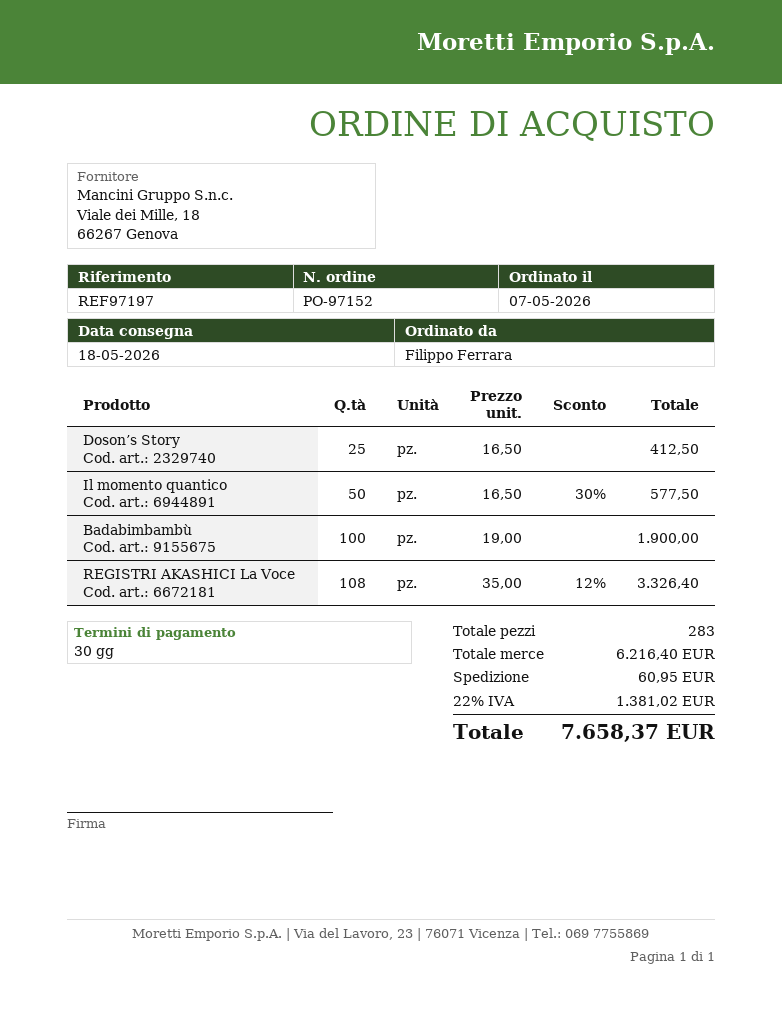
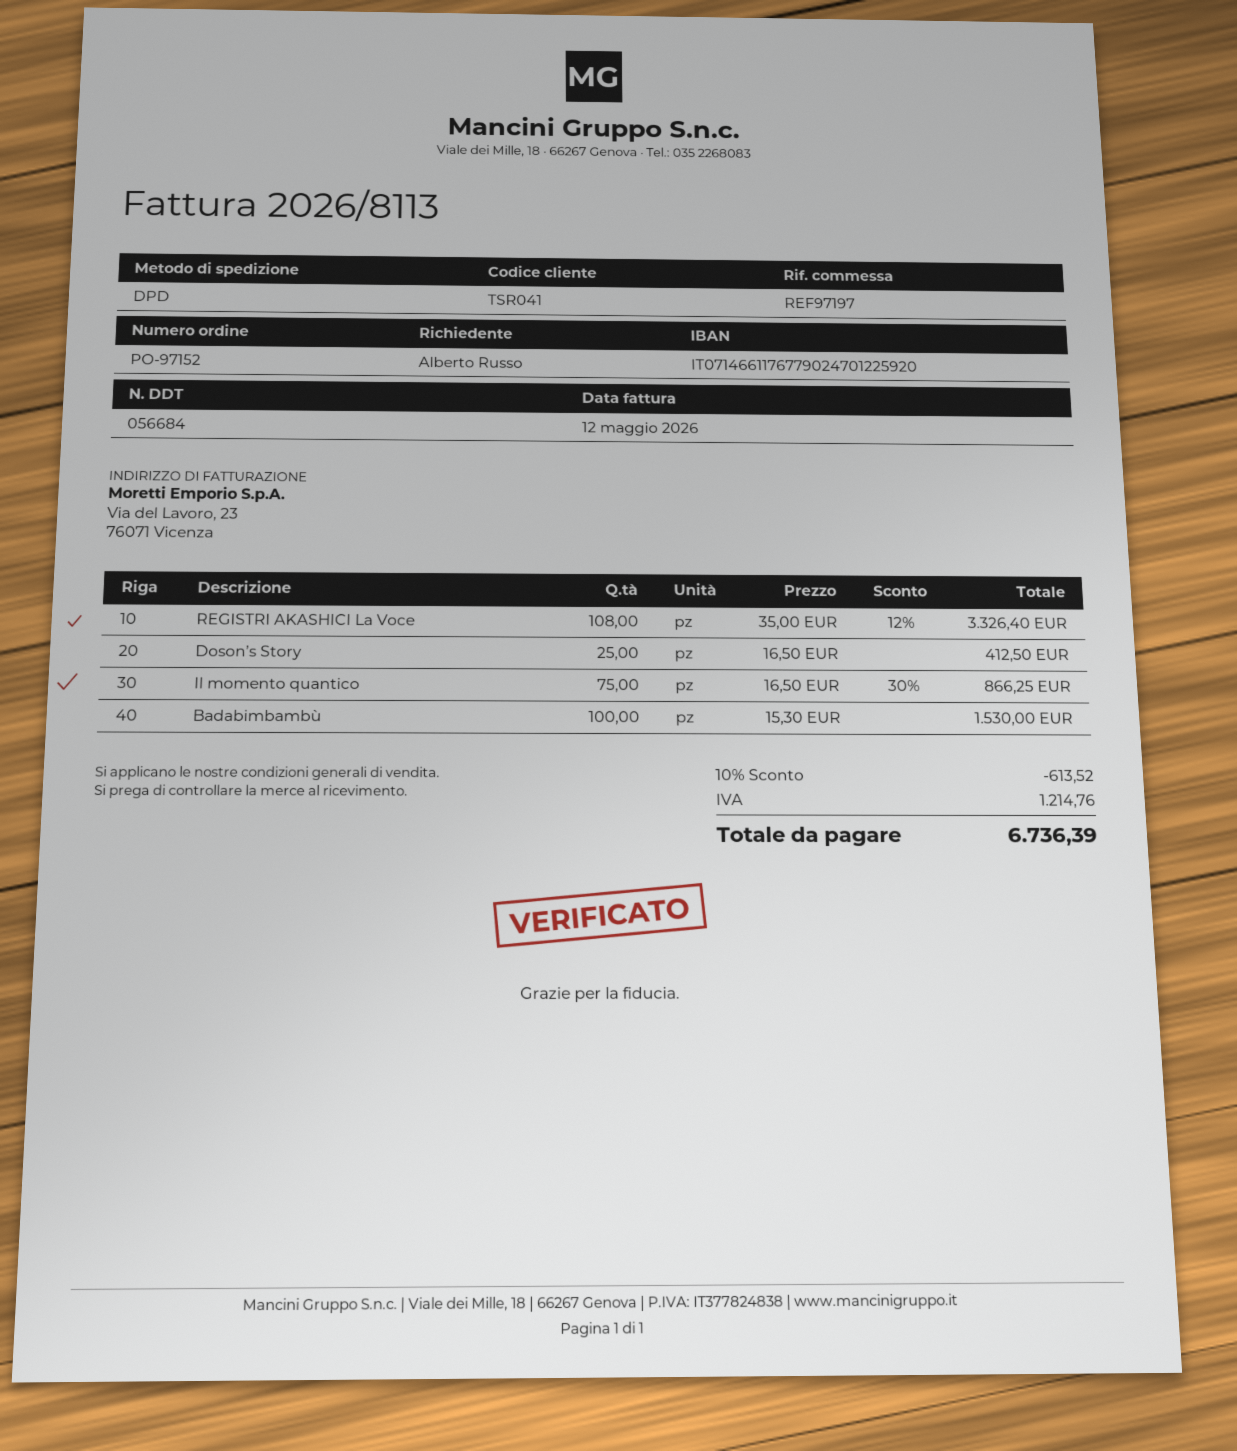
ordered by: Filippo Ferrara -> Alberto Russo
Il momento quantico: 50 x 16.50 - 30% = 577.50 -> 75 x 16.50 - 30% = 866.25
Badabimbambù: 100 x 19.00 = 1900.00 -> 100 x 15.30 = 1530.00
discount: none -> 10% = 613.52
shipping: 60.95 -> none
tax: 1381.02 -> 1214.76
total: 7658.37 -> 6736.39

